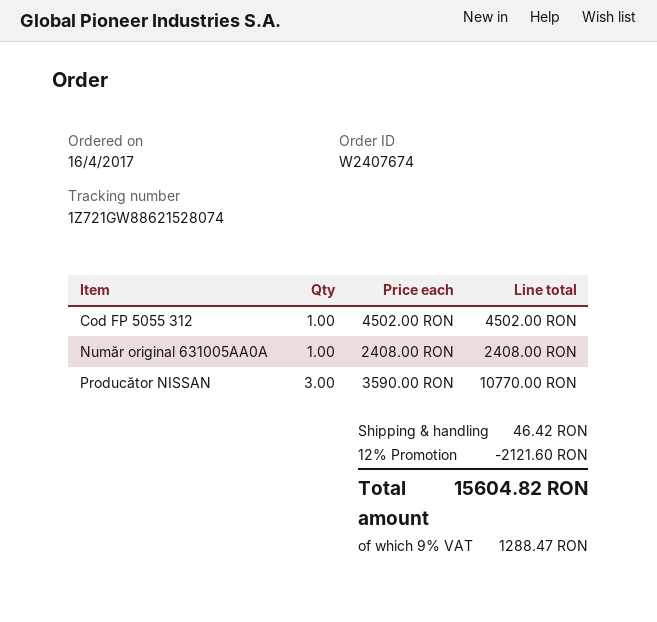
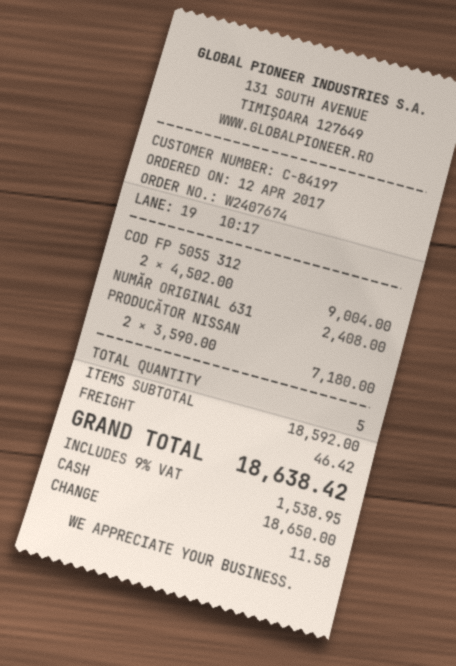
order date: 2017-04-16 -> 2017-04-12
Cod FP 5055 312: 1 x 4502.00 = 4502.00 -> 2 x 4502.00 = 9004.00
Producător NISSAN: 3 x 3590.00 = 10770.00 -> 2 x 3590.00 = 7180.00
discount: 12% = 2121.60 -> none
tax: 9% = 1288.47 -> 9% = 1538.95
total: 15604.82 -> 18638.42

